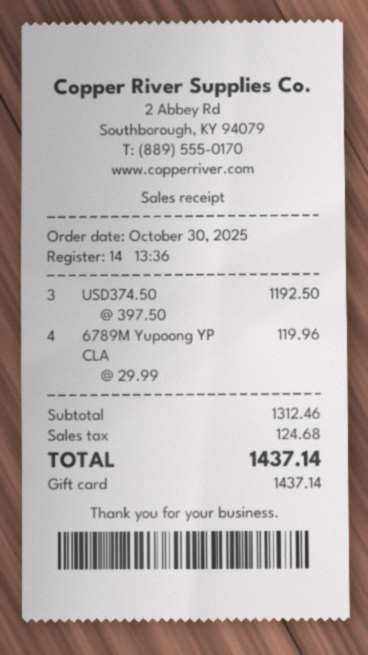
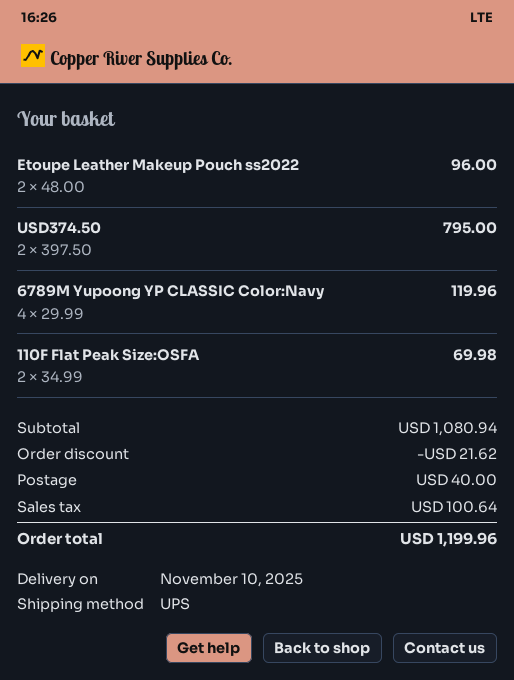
USD374.50: 3 x 397.50 = 1192.50 -> 2 x 397.50 = 795.00
Etoupe Leather Makeup Pouch ss2022: none -> 2 x 48.00 = 96.00
110F Flat Peak Size:OSFA: none -> 2 x 34.99 = 69.98
subtotal: 1312.46 -> 1080.94
discount: none -> 21.62
shipping: none -> 40.00
tax: 124.68 -> 100.64
total: 1437.14 -> 1199.96

